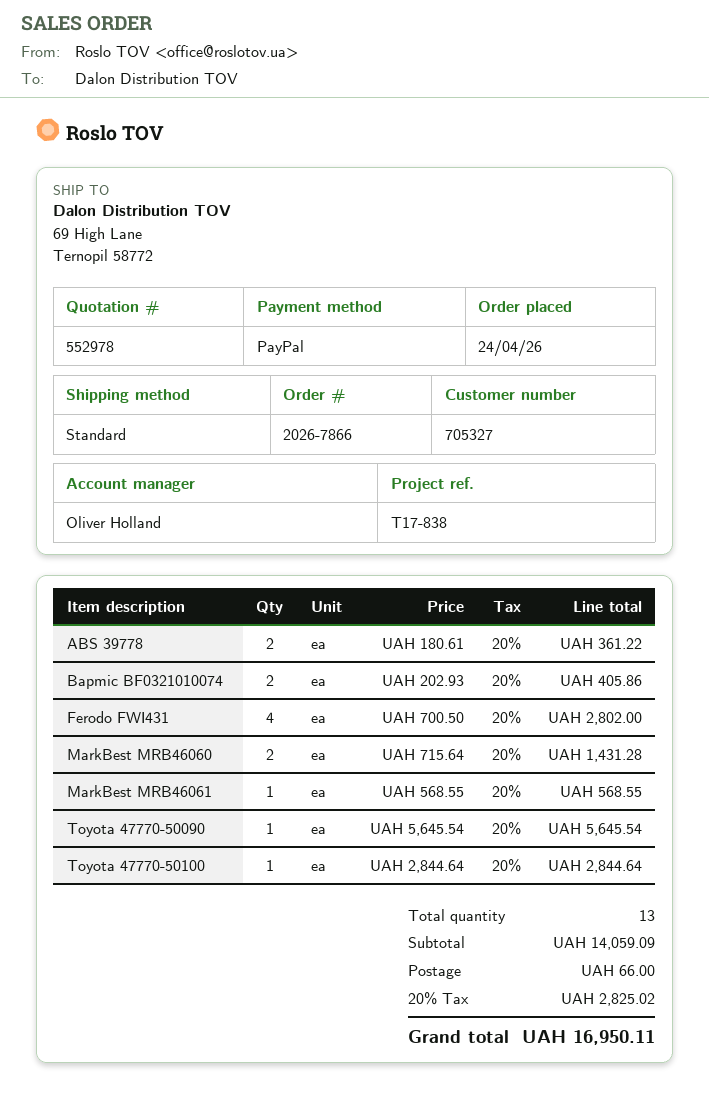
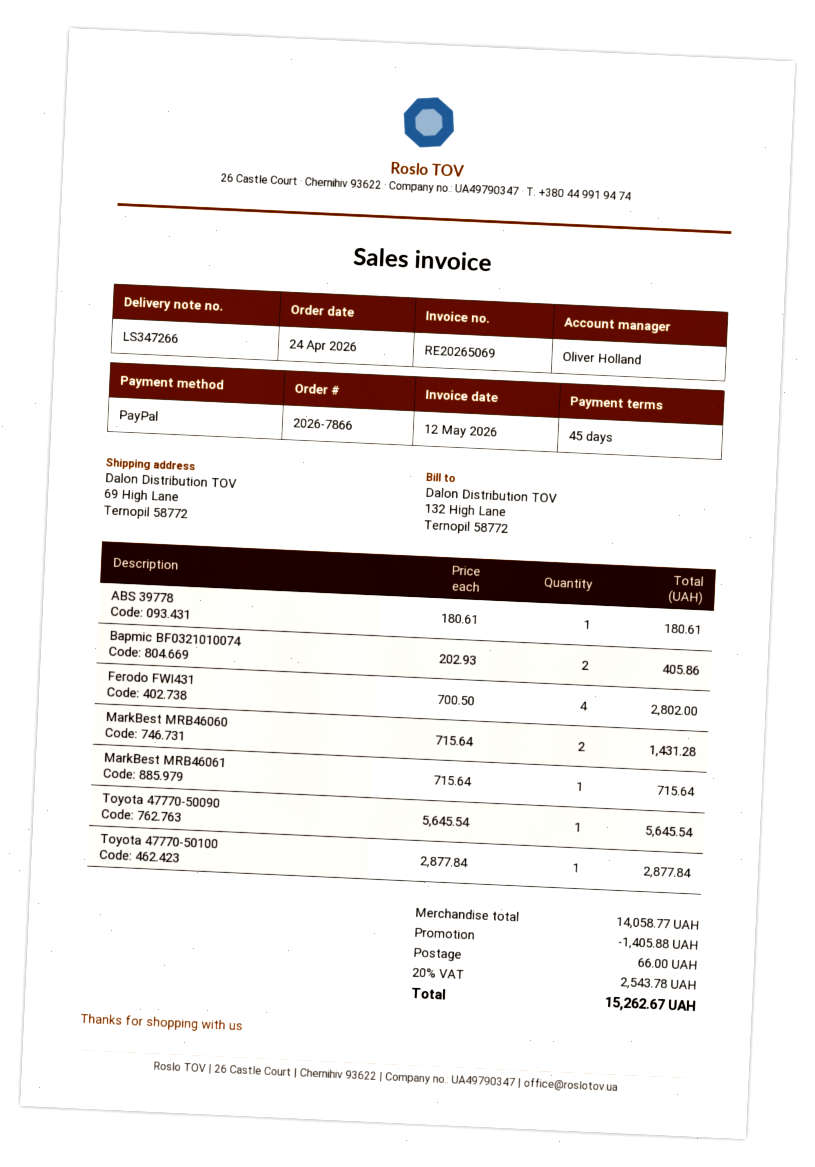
ABS 39778: 2 x 180.61 = 361.22 -> 1 x 180.61 = 180.61
MarkBest MRB46061: 1 x 568.55 = 568.55 -> 1 x 715.64 = 715.64
Toyota 47770-50100: 1 x 2844.64 = 2844.64 -> 1 x 2877.84 = 2877.84
subtotal: 14059.09 -> 14058.77
discount: none -> 1405.88
tax: 20% = 2825.02 -> 20% = 2543.78
total: 16950.11 -> 15262.67

